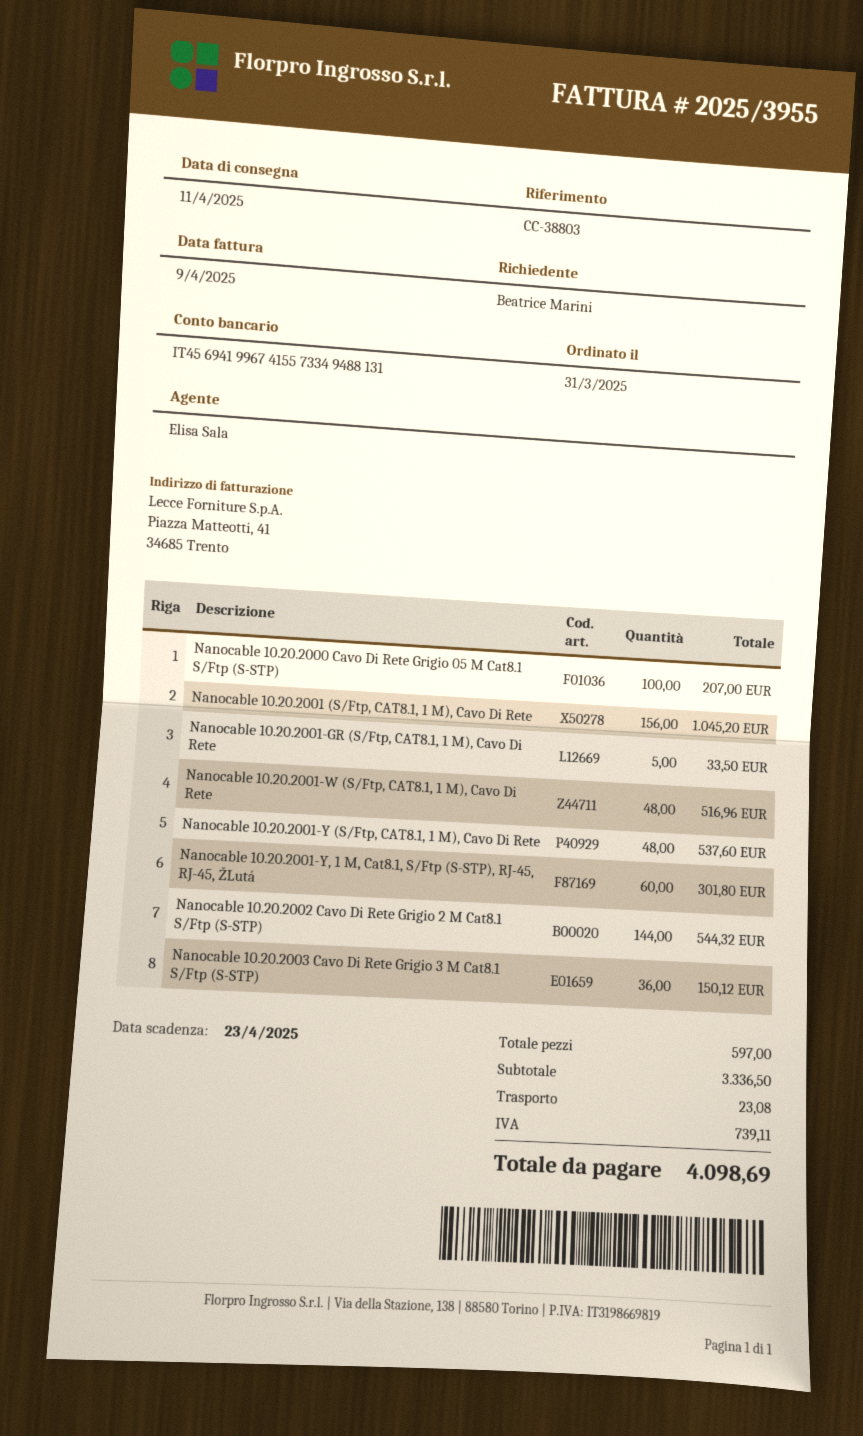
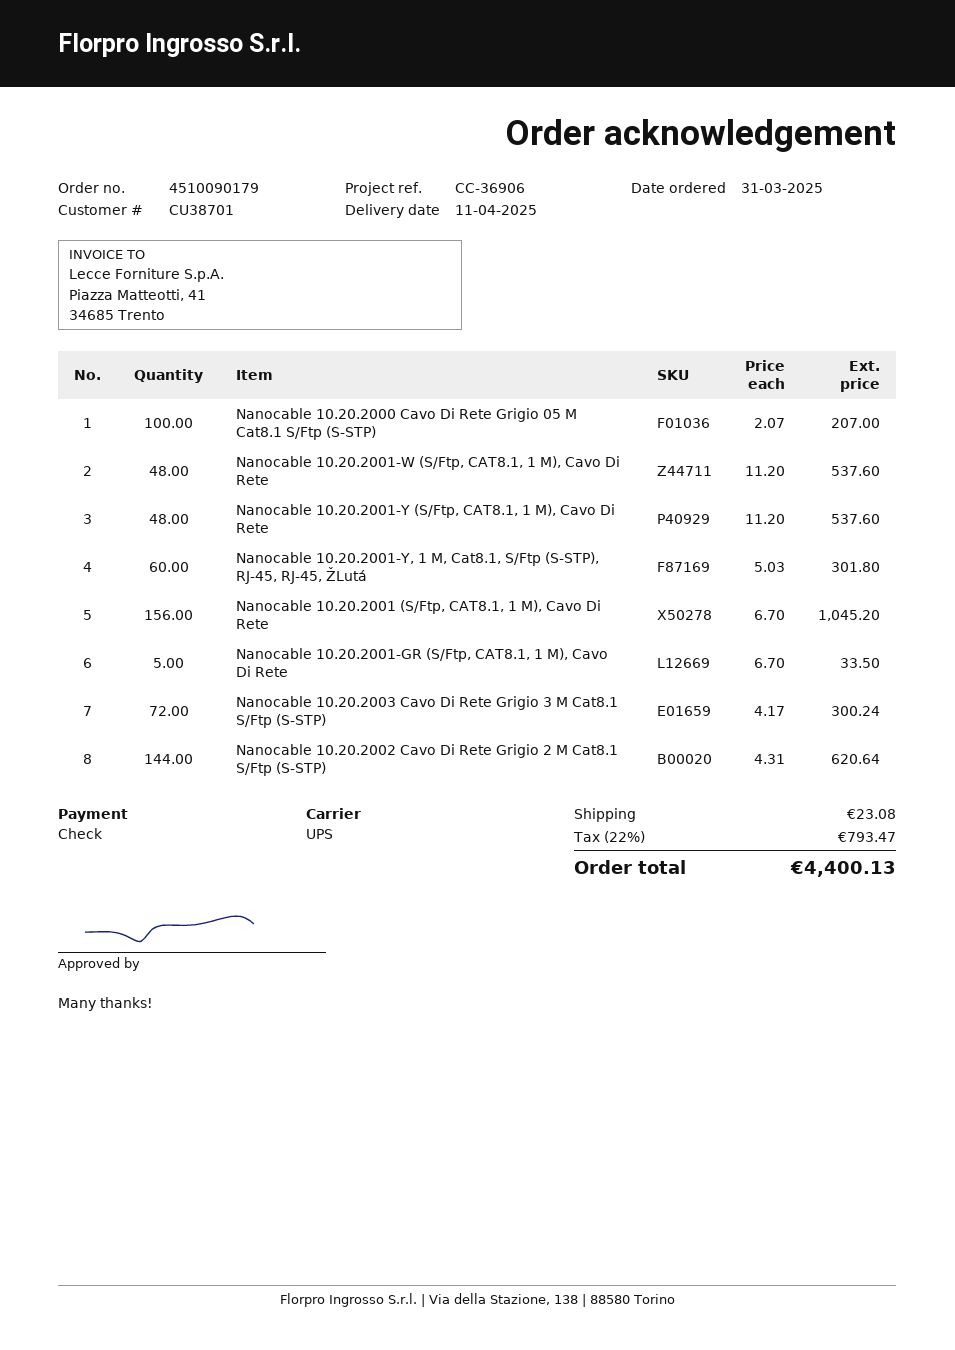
reference: CC-38803 -> CC-36906
Nanocable 10.20.2001-W (S/Ftp, CAT8.1, 1 M), Cavo Di Rete: 48 for 516.96 -> 48 for 537.60
Nanocable 10.20.2002 Cavo Di Rete Grigio 2 M Cat8.1 S/Ftp (S-STP): 144 for 544.32 -> 144 for 620.64
Nanocable 10.20.2003 Cavo Di Rete Grigio 3 M Cat8.1 S/Ftp (S-STP): 36 for 150.12 -> 72 for 300.24
tax: 739.11 -> 793.47
total: 4098.69 -> 4400.13

